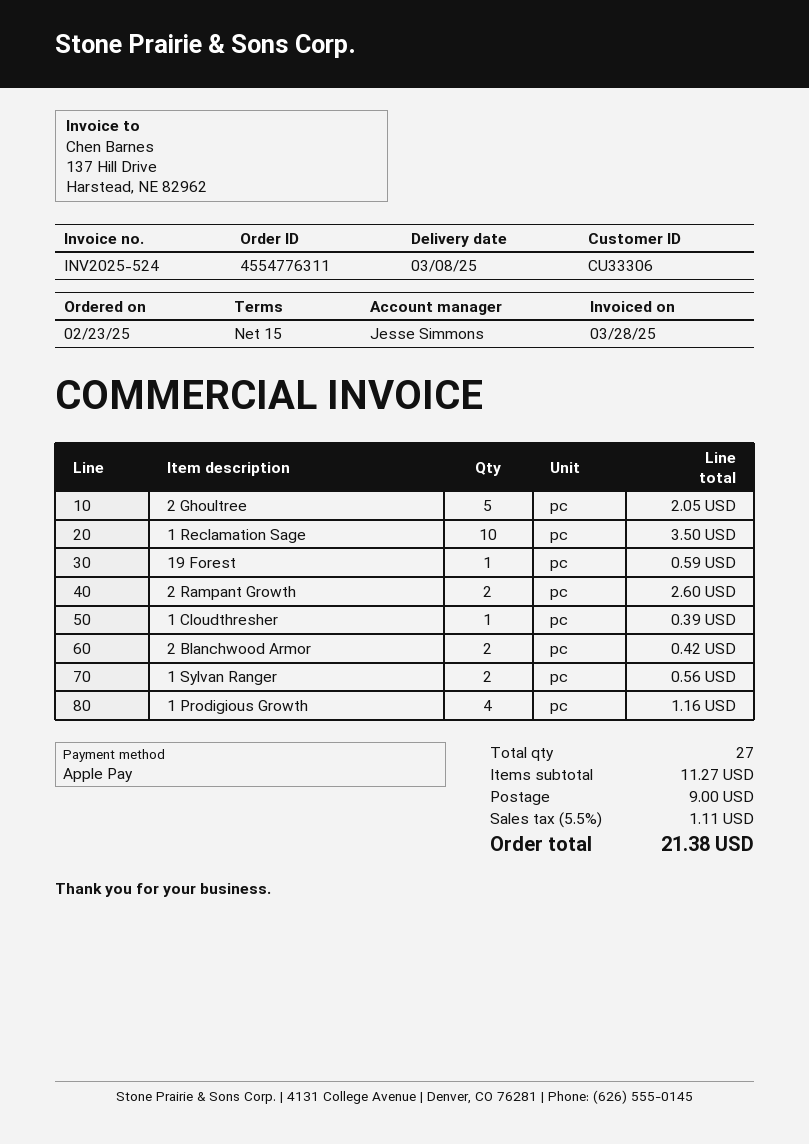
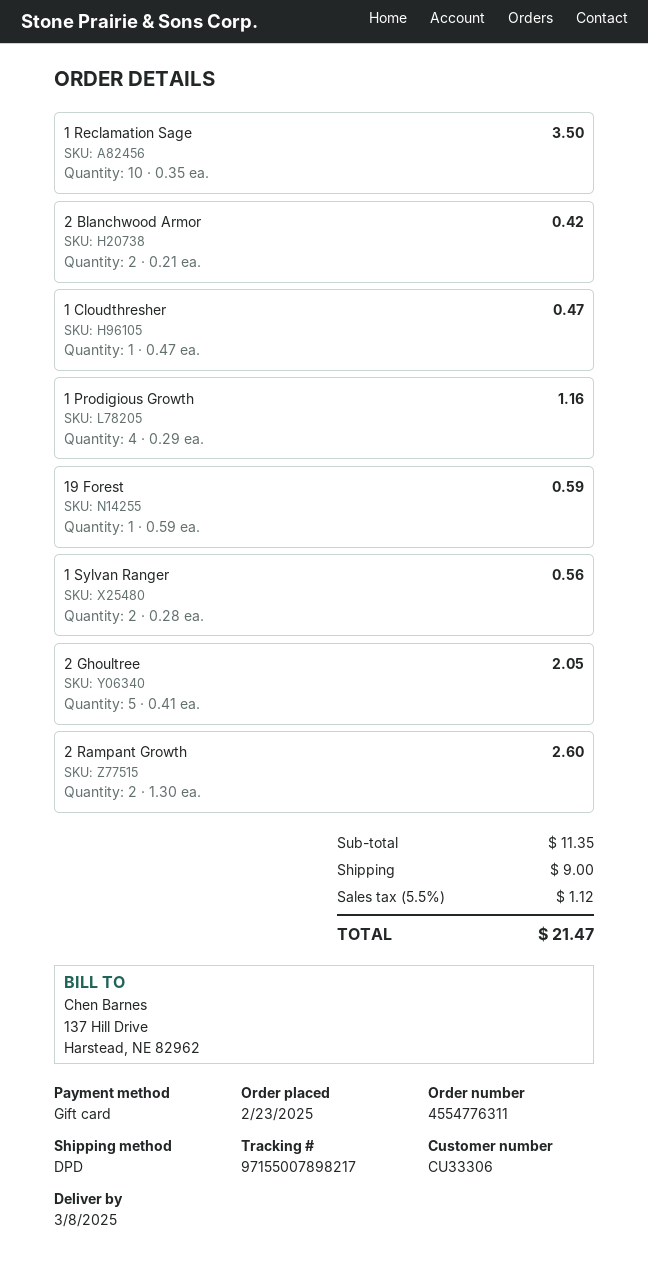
payment method: Apple Pay -> gift card
1 Cloudthresher: 1 for 0.39 -> 1 for 0.47
subtotal: 11.27 -> 11.35
tax: 5.5% = 1.11 -> 5.5% = 1.12
total: 21.38 -> 21.47

